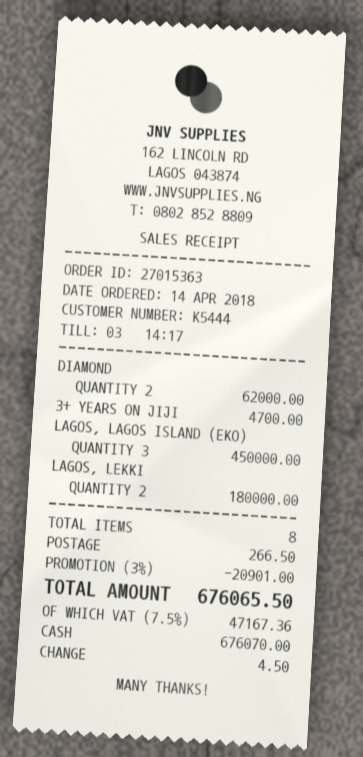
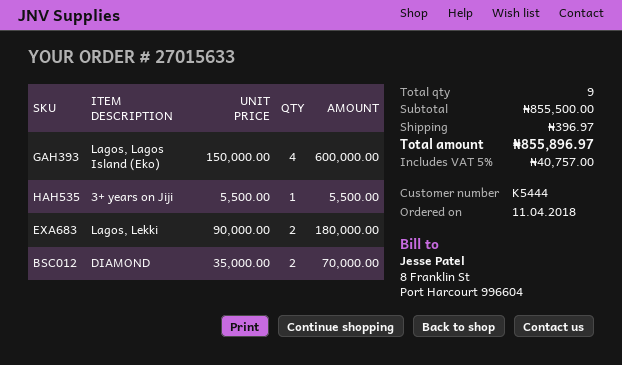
order number: 27015363 -> 27015633
order date: 2018-04-14 -> 2018-04-11
DIAMOND: 2 for 62000.00 -> 2 for 70000.00
3+ YEARS ON JIJI: 1 for 4700.00 -> 1 for 5500.00
LAGOS, LAGOS ISLAND (EKO): 3 for 450000.00 -> 4 for 600000.00
total quantity: 8 -> 9
discount: 3% = 20901.00 -> none
shipping: 266.50 -> 396.97
tax: 7.5% = 47167.36 -> 5% = 40757.00
total: 676065.50 -> 855896.97

